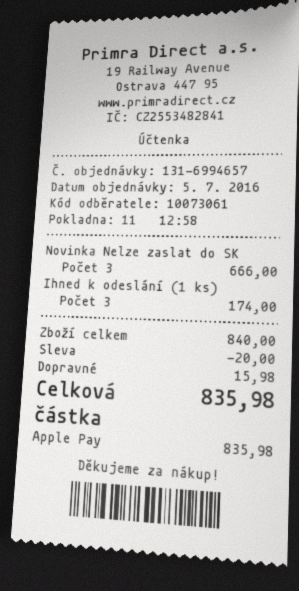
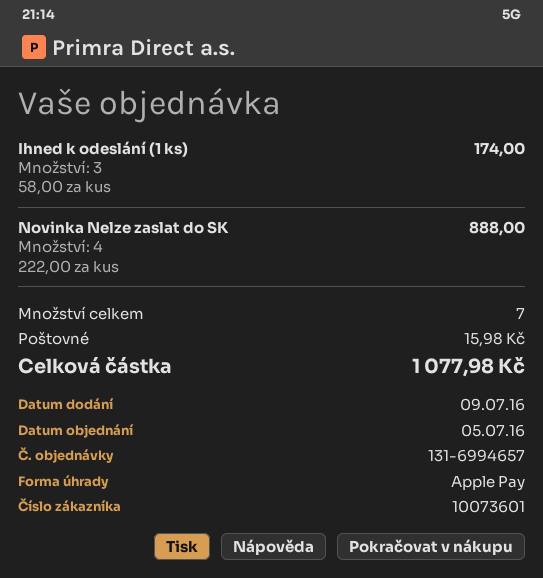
customer number: 10073061 -> 10073601
Novinka Nelze zaslat do SK: 3 for 666.00 -> 4 for 888.00
discount: 20.00 -> none
total: 835.98 -> 1077.98

